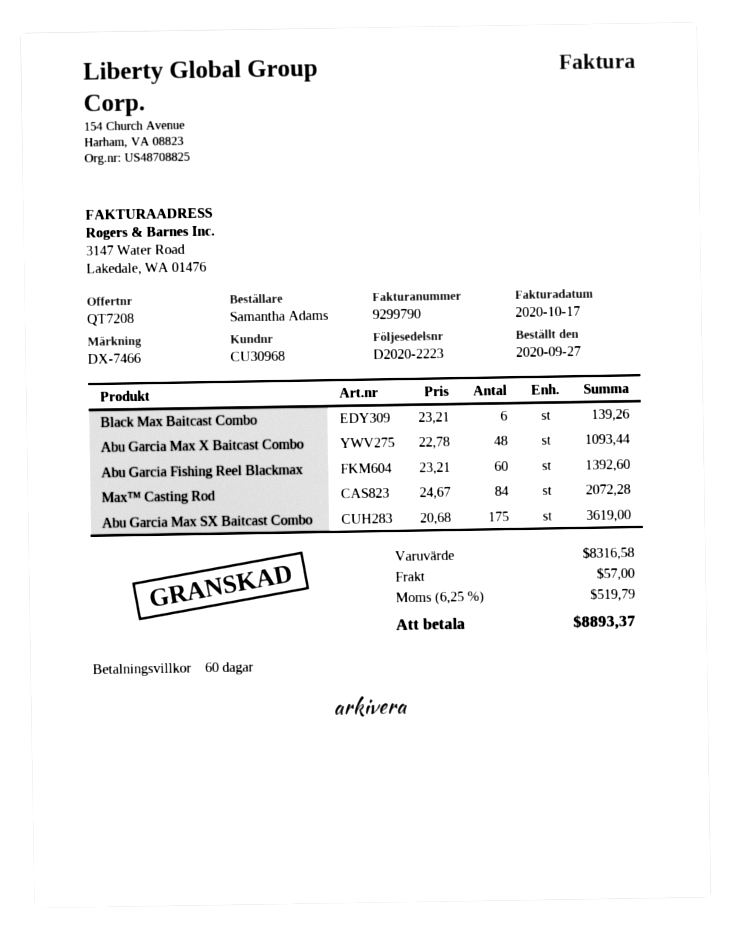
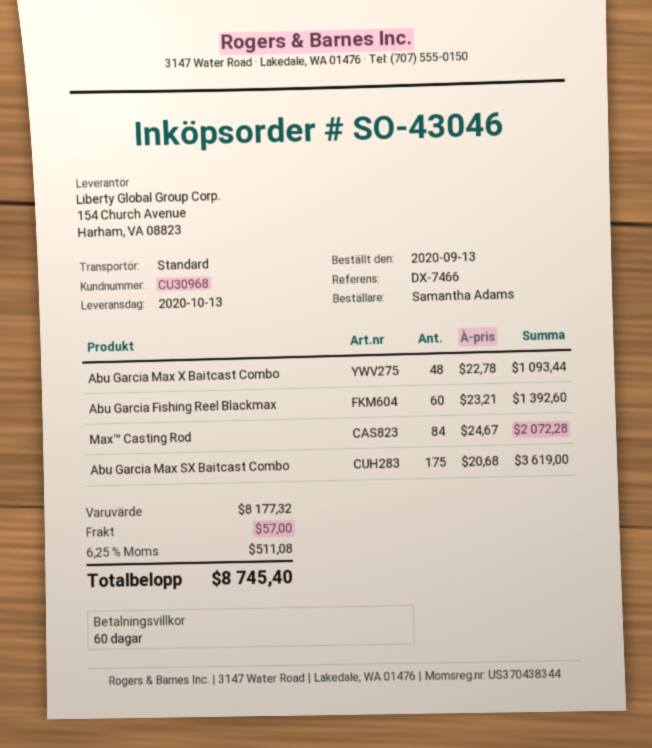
order date: 2020-09-27 -> 2020-09-13
Black Max Baitcast Combo: 6 x 23.21 = 139.26 -> none
subtotal: 8316.58 -> 8177.32
tax: 6.25% = 519.79 -> 6.25% = 511.08
total: 8893.37 -> 8745.40

